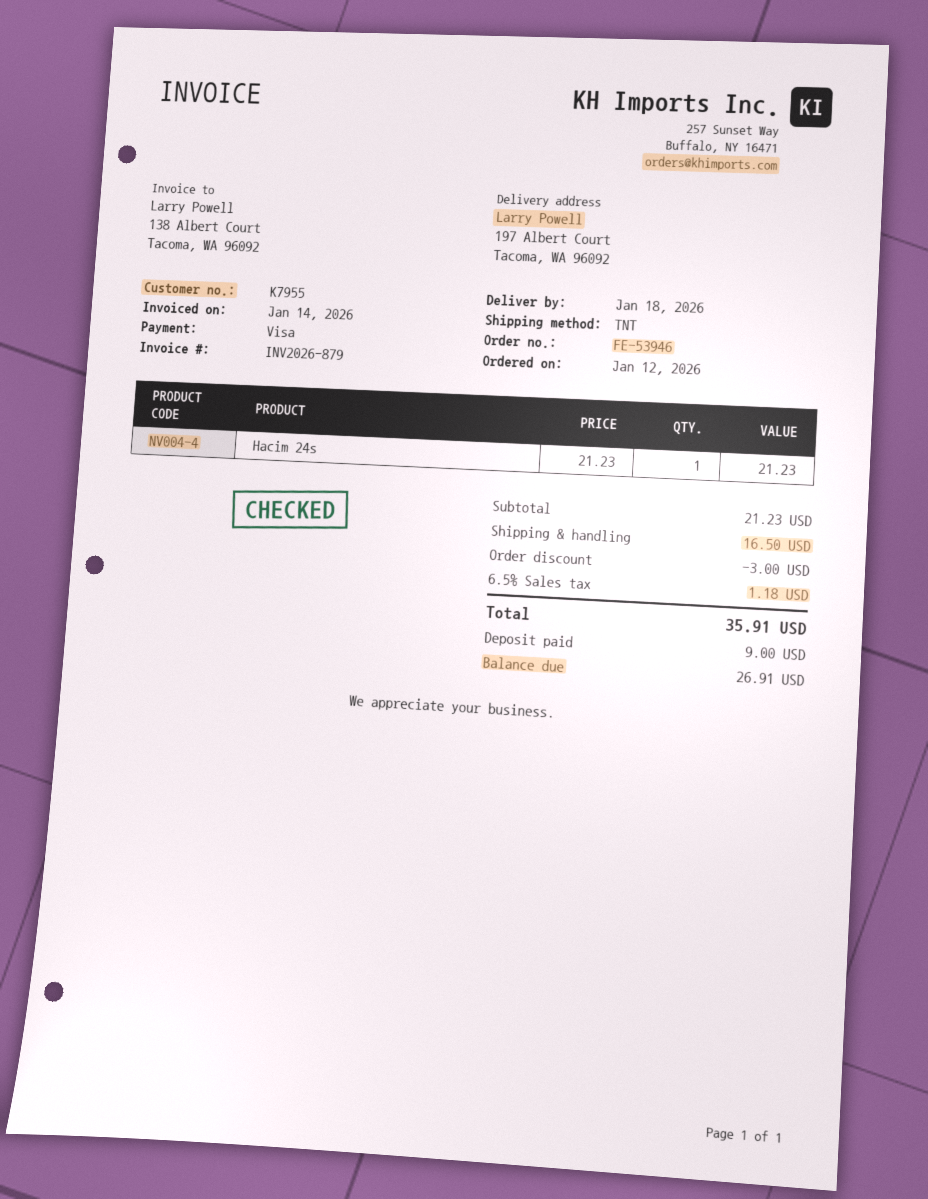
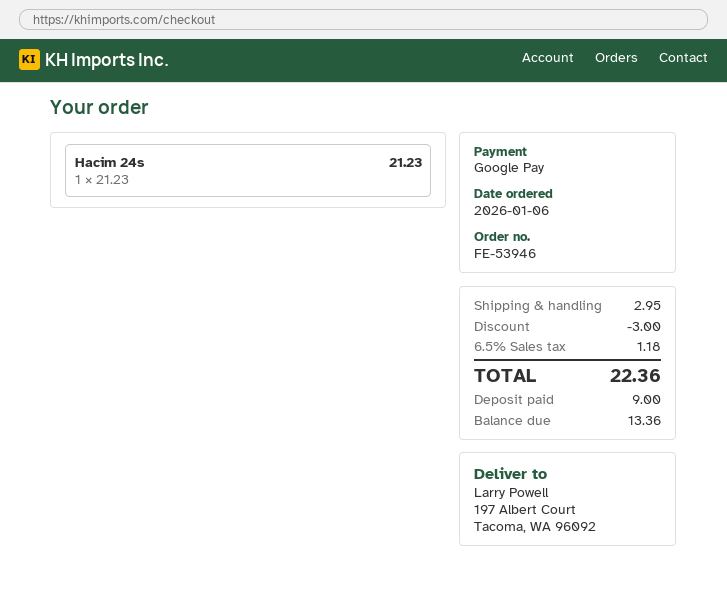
order date: 2026-01-12 -> 2026-01-06
payment method: Visa -> Google Pay
shipping: 16.50 -> 2.95
total: 35.91 -> 22.36
balance: 26.91 -> 13.36

